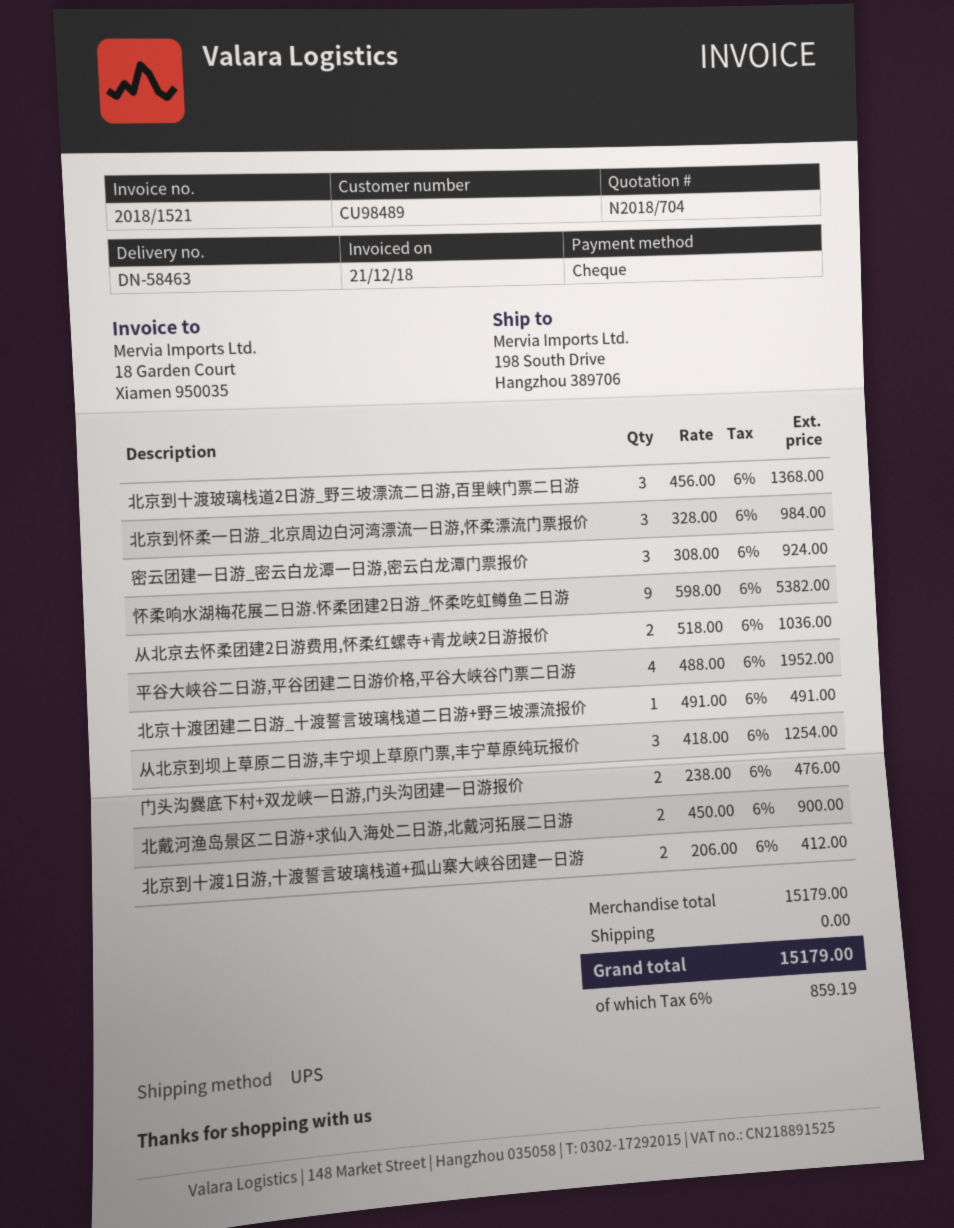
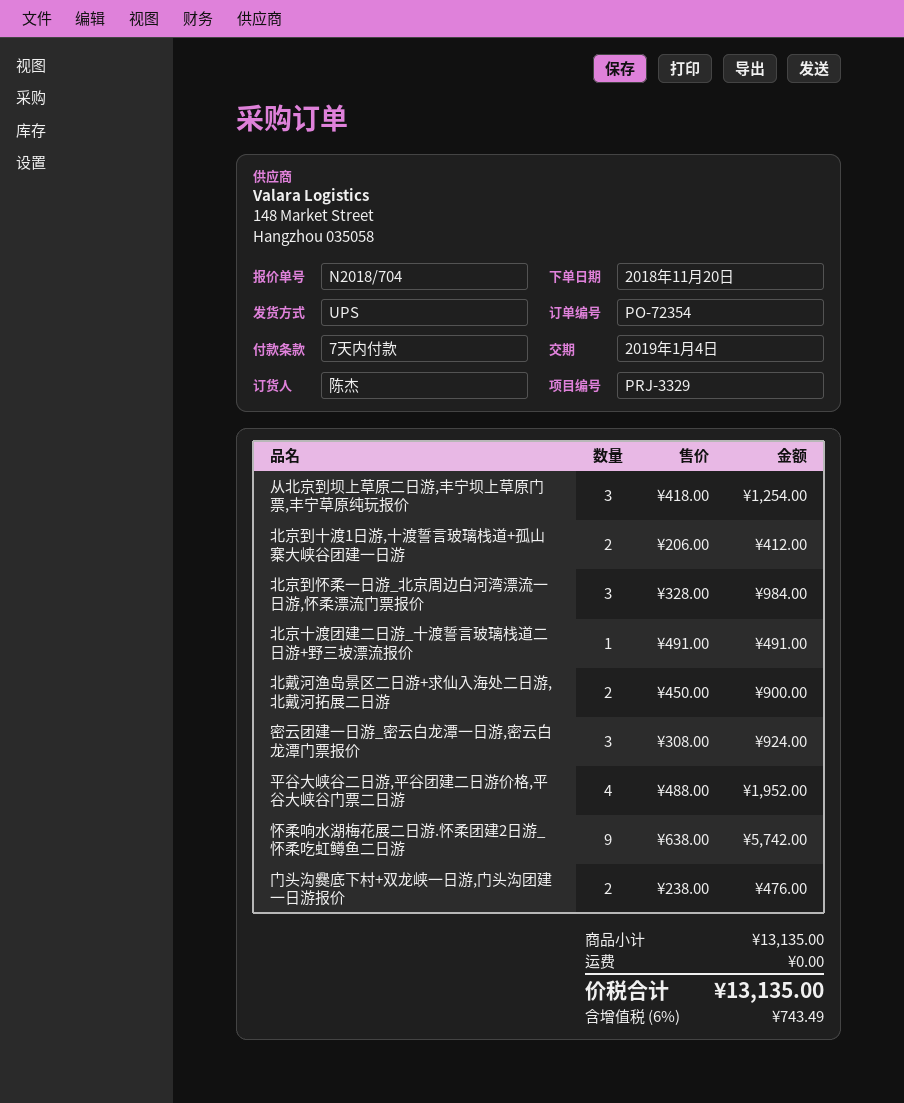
北京到十渡玻璃栈道2日游_野三坡漂流二日游,百里峡门票二日游: 3 x 456.00 = 1368.00 -> none
怀柔响水湖梅花展二日游.怀柔团建2日游_怀柔吃虹鳟鱼二日游: 9 x 598.00 = 5382.00 -> 9 x 638.00 = 5742.00
从北京去怀柔团建2日游费用,怀柔红螺寺+青龙峡2日游报价: 2 x 518.00 = 1036.00 -> none
subtotal: 15179.00 -> 13135.00
tax: 6% = 859.19 -> 6% = 743.49
total: 15179.00 -> 13135.00

